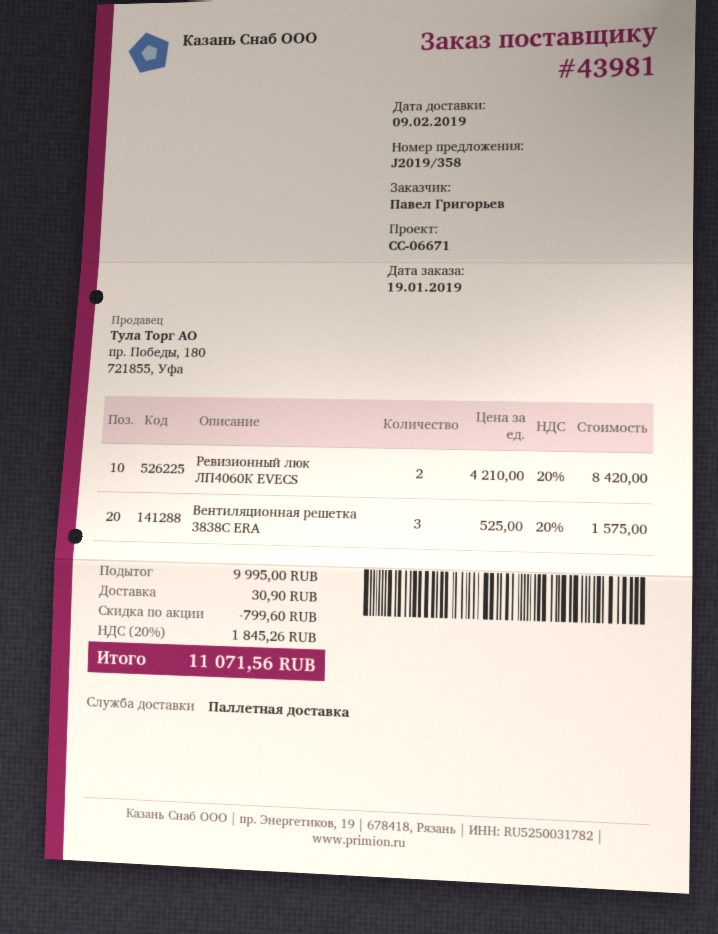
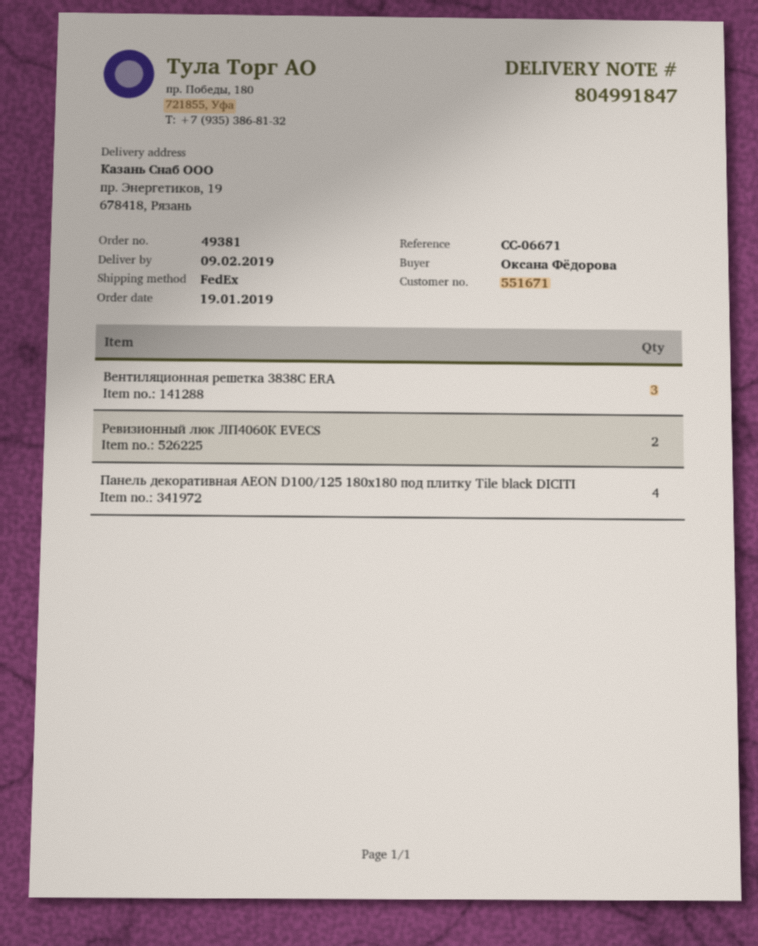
order number: 43981 -> 49381
ordered by: Павел Григорьев -> Оксана Фёдорова
shipping method: pallet freight -> FedEx
Панель декоративная AEON D100/125 180x180 под плитку Tile black DICITI: none -> 4

